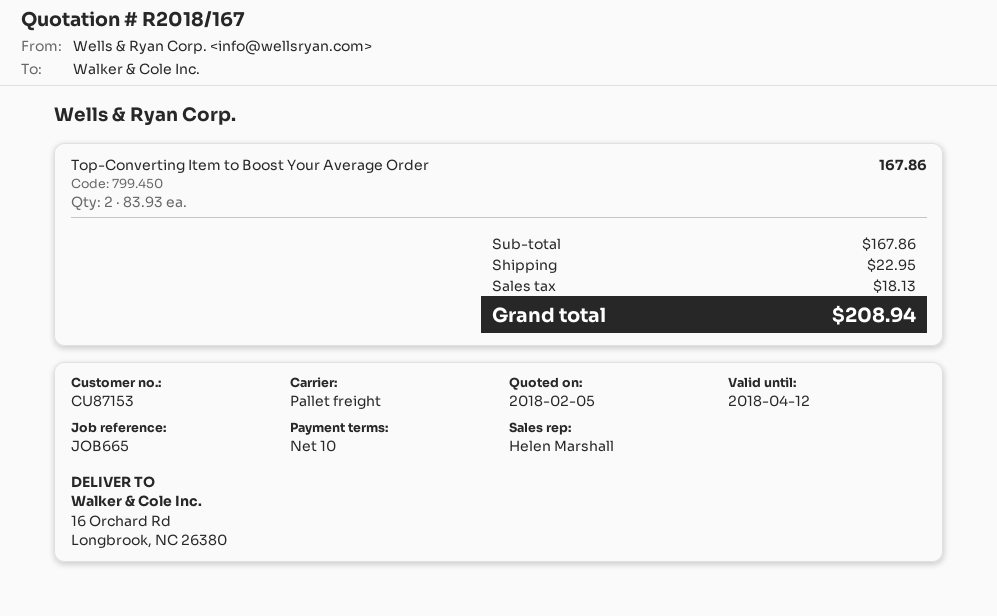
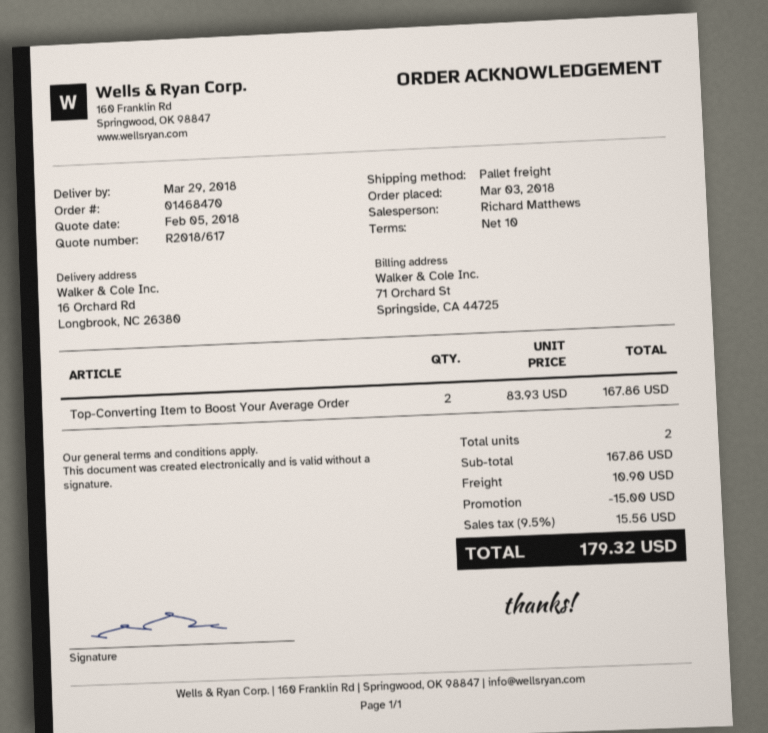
quote number: R2018/167 -> R2018/617
sales rep: Helen Marshall -> Richard Matthews
discount: none -> 15.00
shipping: 22.95 -> 10.90
tax: 18.13 -> 15.56
total: 208.94 -> 179.32

